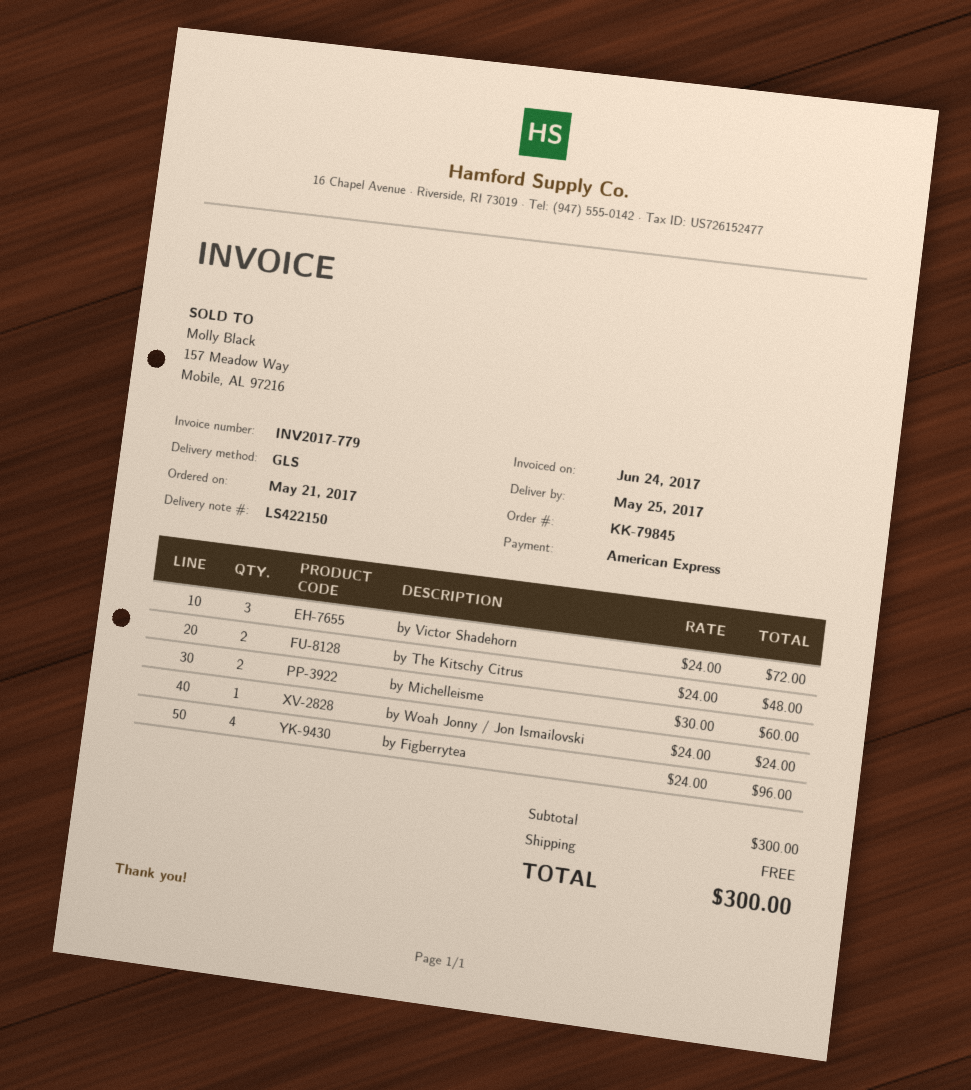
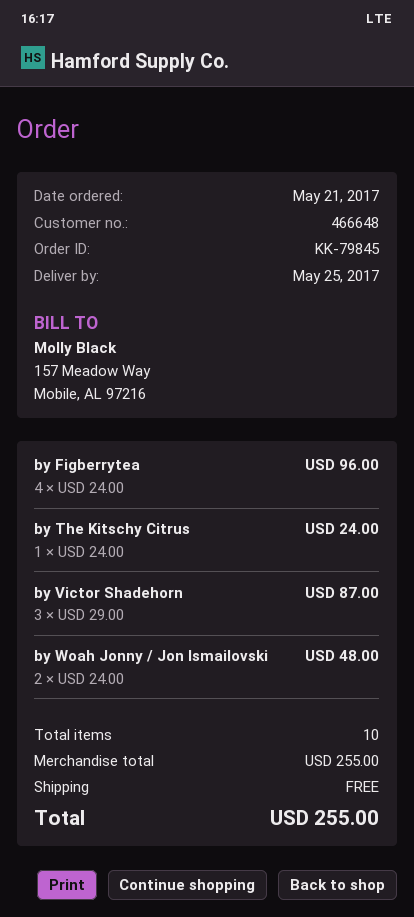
by Victor Shadehorn: 3 x 24.00 = 72.00 -> 3 x 29.00 = 87.00
by The Kitschy Citrus: 2 x 24.00 = 48.00 -> 1 x 24.00 = 24.00
by Michelleisme: 2 x 30.00 = 60.00 -> none
by Woah Jonny / Jon Ismailovski: 1 x 24.00 = 24.00 -> 2 x 24.00 = 48.00
subtotal: 300.00 -> 255.00
total: 300.00 -> 255.00

